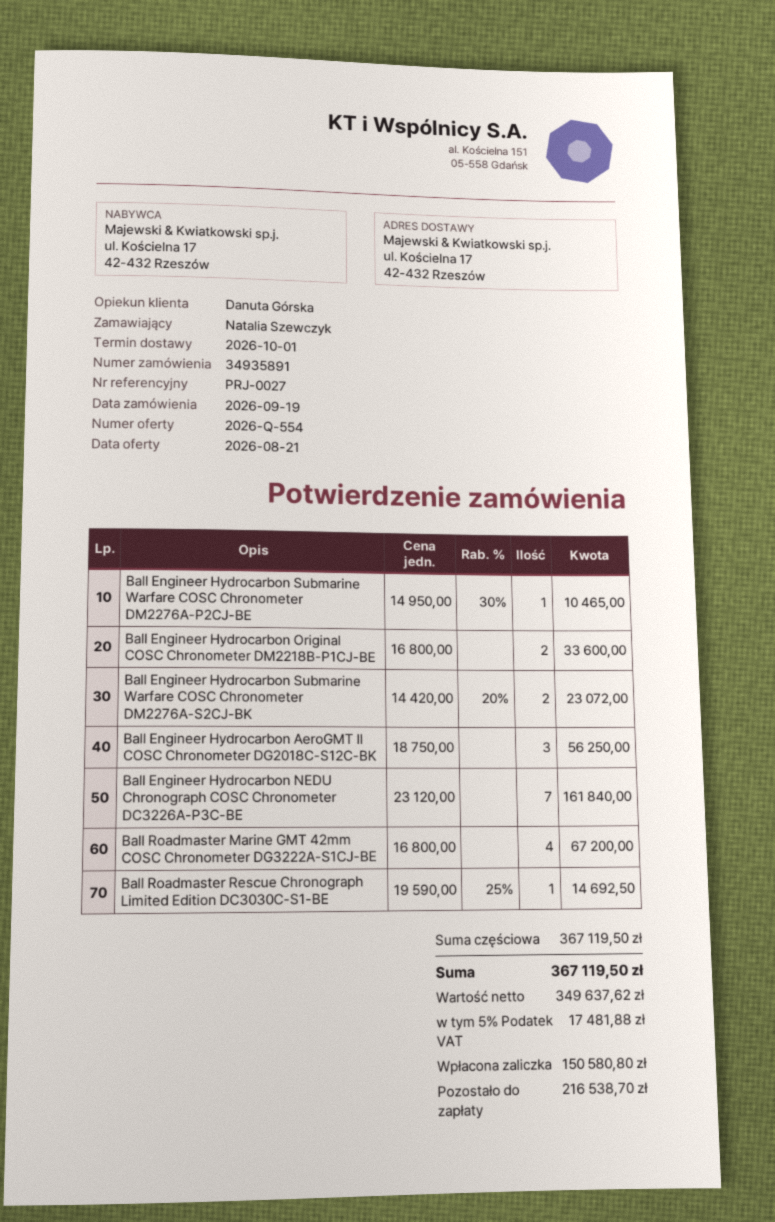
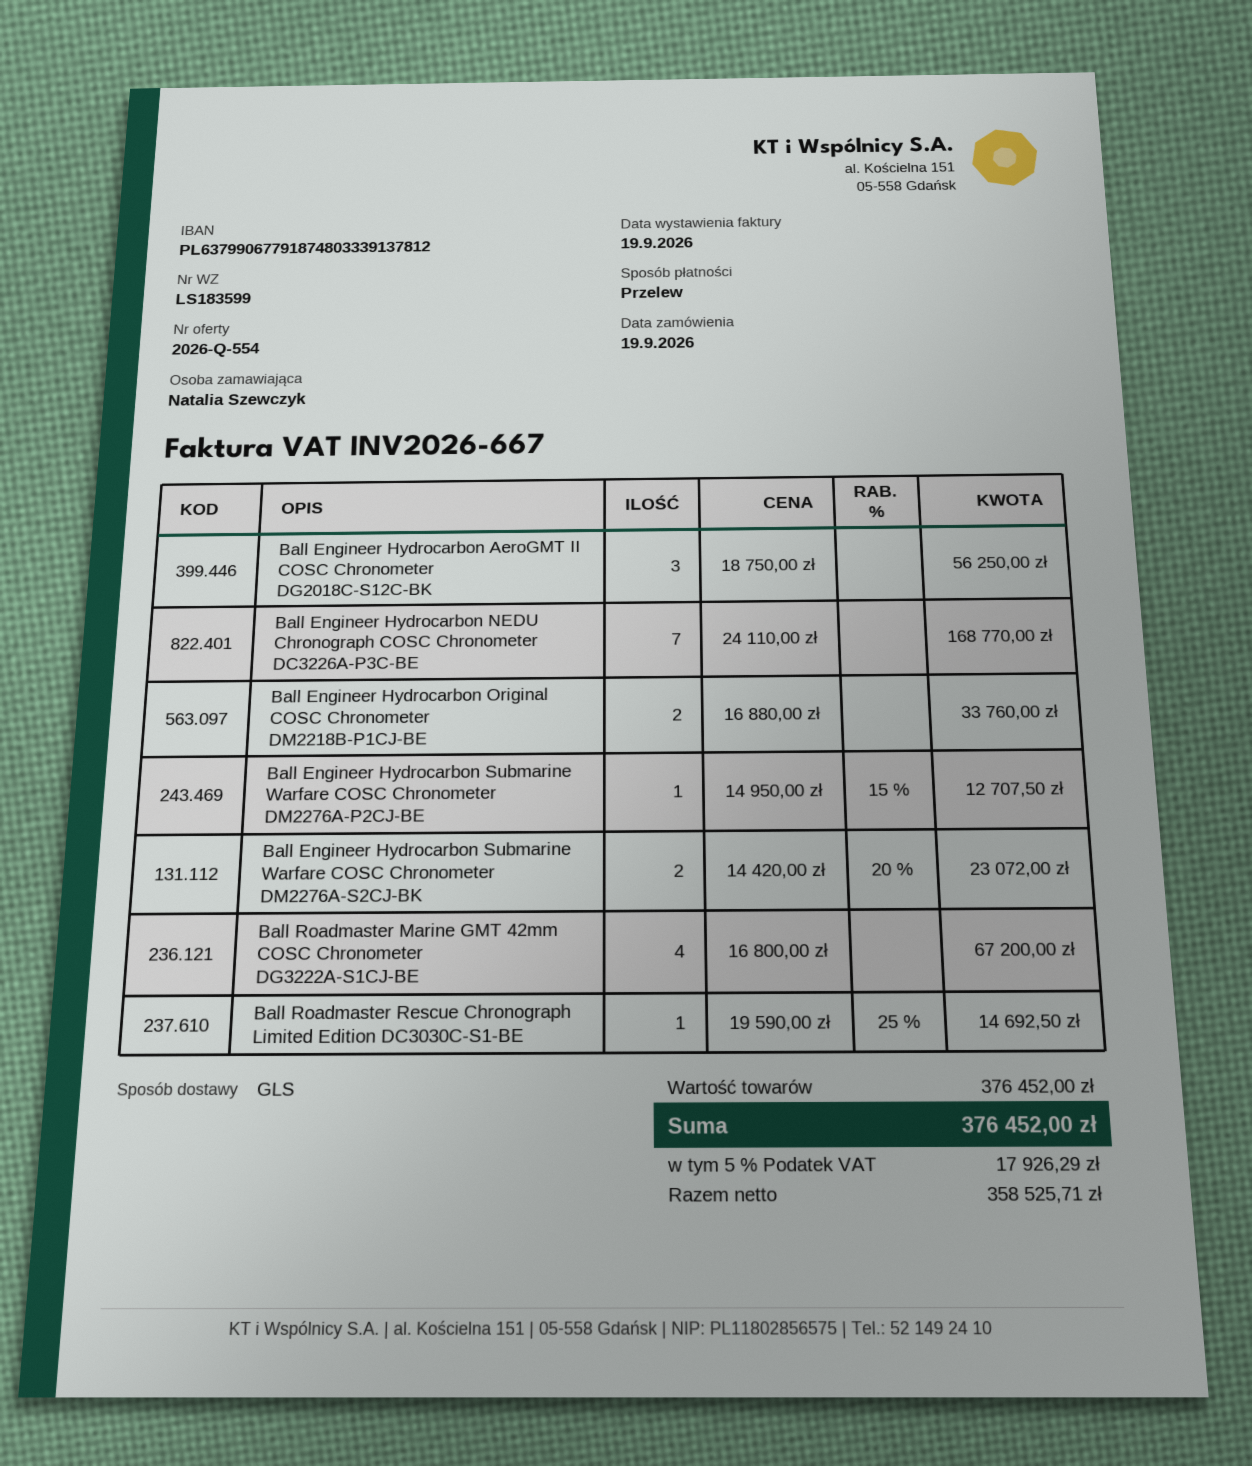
Ball Engineer Hydrocarbon Submarine Warfare COSC Chronometer DM2276A-P2CJ-BE: 1 x 14950.00 - 30% = 10465.00 -> 1 x 14950.00 - 15% = 12707.50
Ball Engineer Hydrocarbon Original COSC Chronometer DM2218B-P1CJ-BE: 2 x 16800.00 = 33600.00 -> 2 x 16880.00 = 33760.00
Ball Engineer Hydrocarbon NEDU Chronograph COSC Chronometer DC3226A-P3C-BE: 7 x 23120.00 = 161840.00 -> 7 x 24110.00 = 168770.00
subtotal: 367119.50 -> 376452.00
net: 349637.62 -> 358525.71
tax: 5% = 17481.88 -> 5% = 17926.29
total: 367119.50 -> 376452.00

